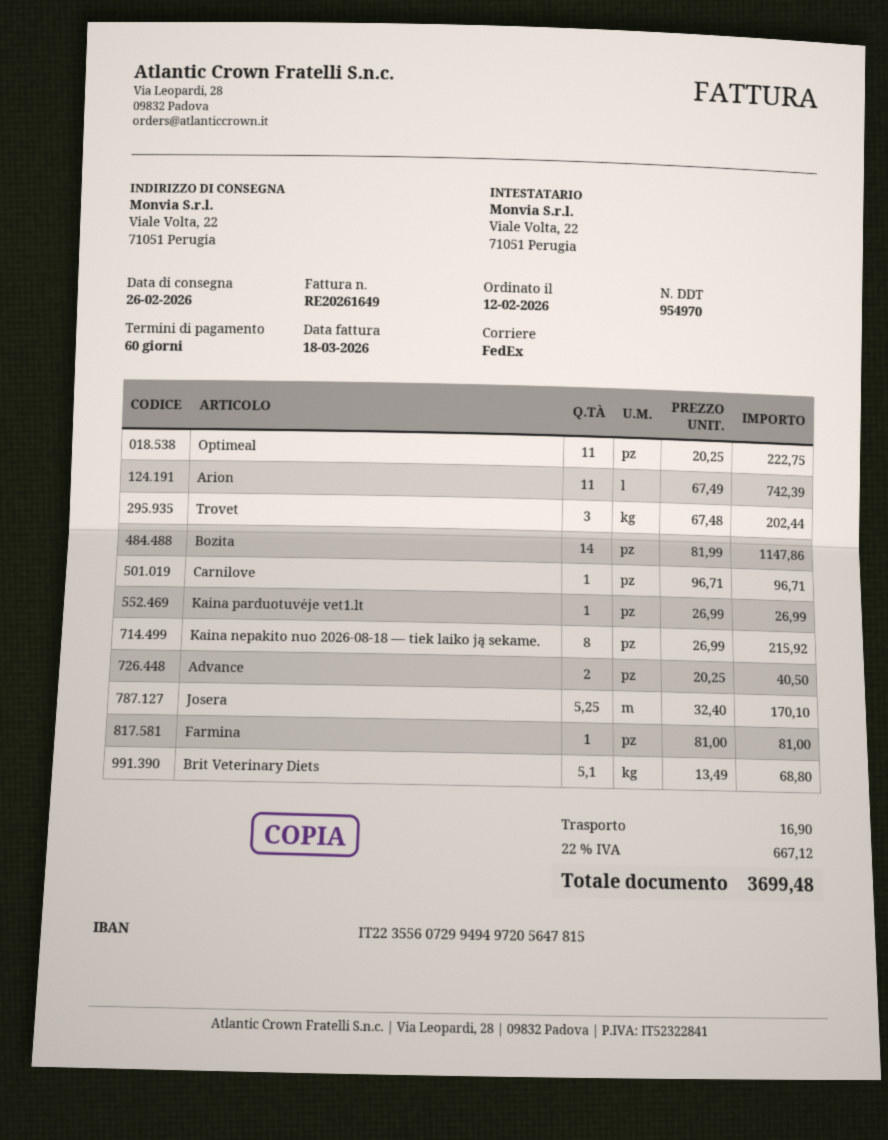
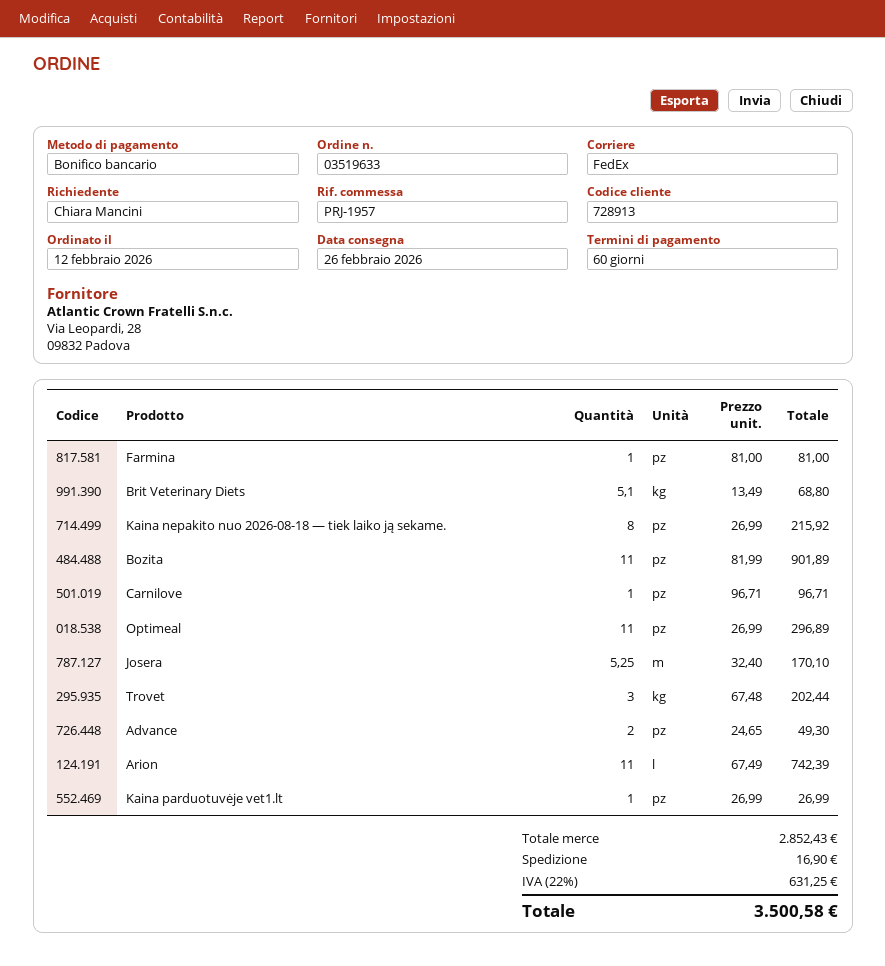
Optimeal: 11 x 20.25 = 222.75 -> 11 x 26.99 = 296.89
Bozita: 14 x 81.99 = 1147.86 -> 11 x 81.99 = 901.89
Advance: 2 x 20.25 = 40.50 -> 2 x 24.65 = 49.30
tax: 22% = 667.12 -> 22% = 631.25
total: 3699.48 -> 3500.58

